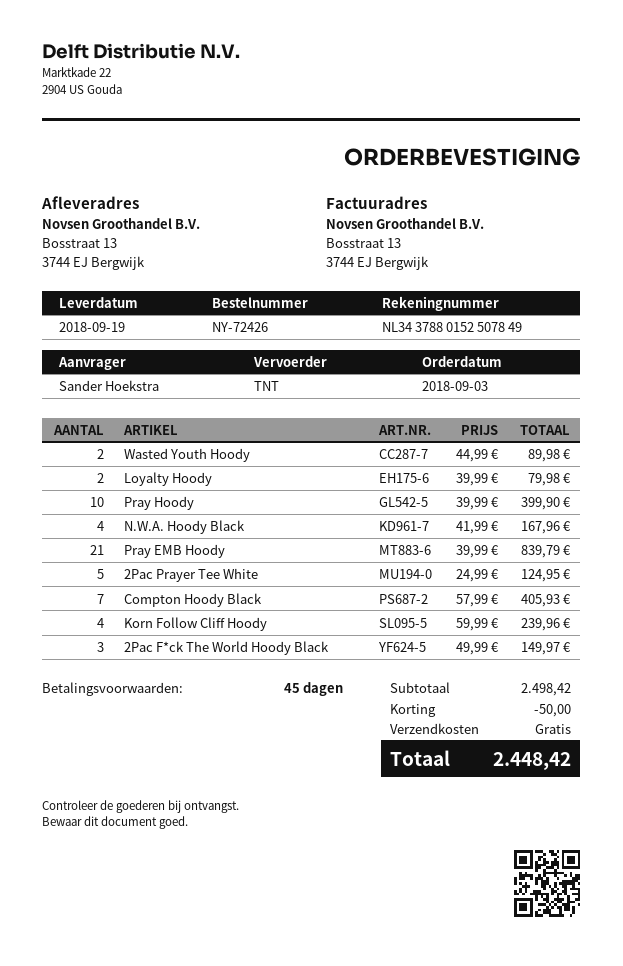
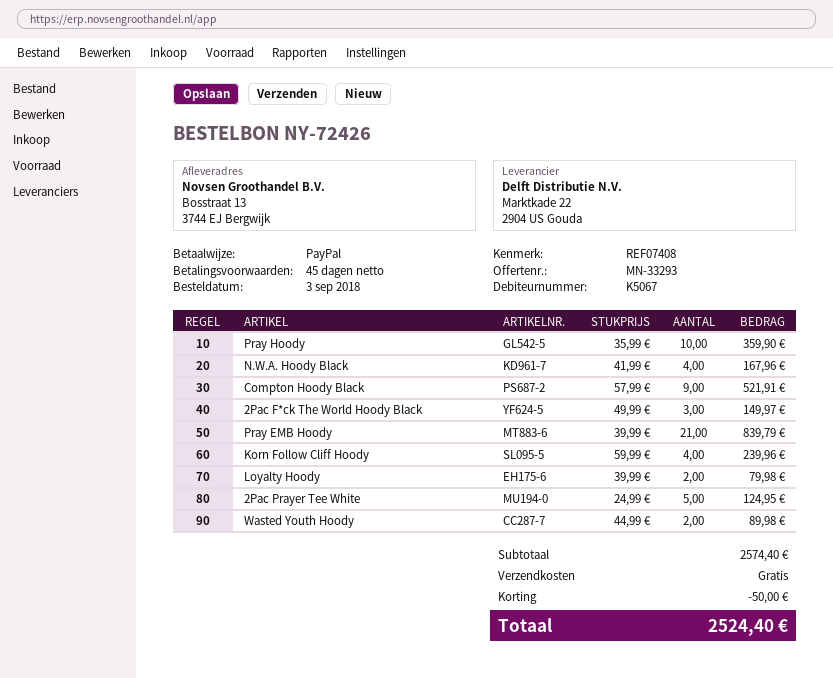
Pray Hoody: 10 x 39.99 = 399.90 -> 10 x 35.99 = 359.90
Compton Hoody Black: 7 x 57.99 = 405.93 -> 9 x 57.99 = 521.91
subtotal: 2498.42 -> 2574.40
total: 2448.42 -> 2524.40

